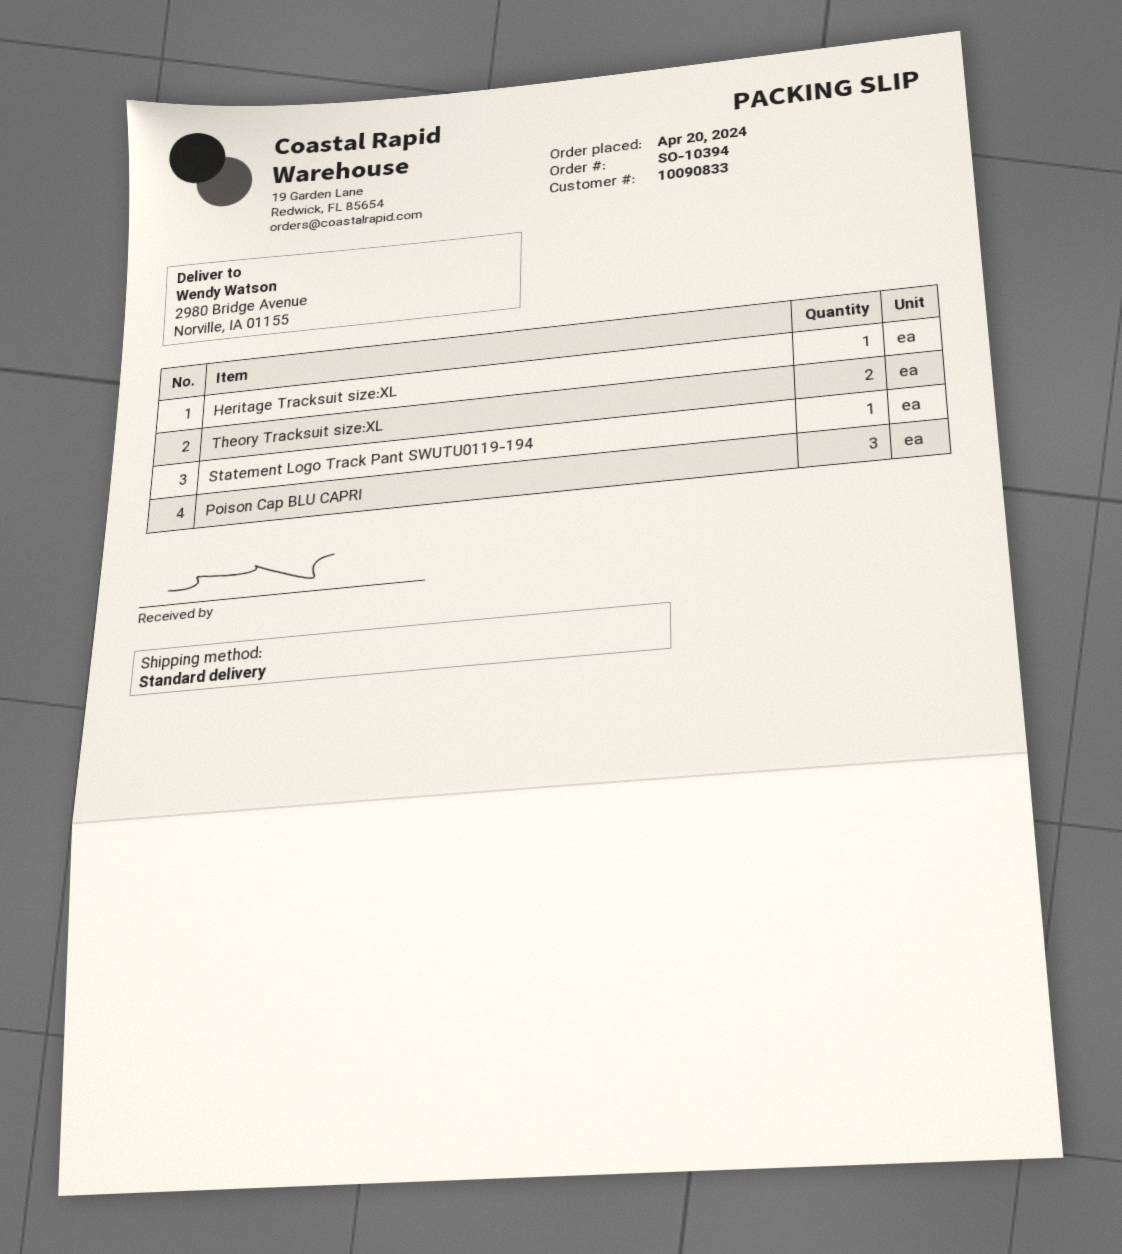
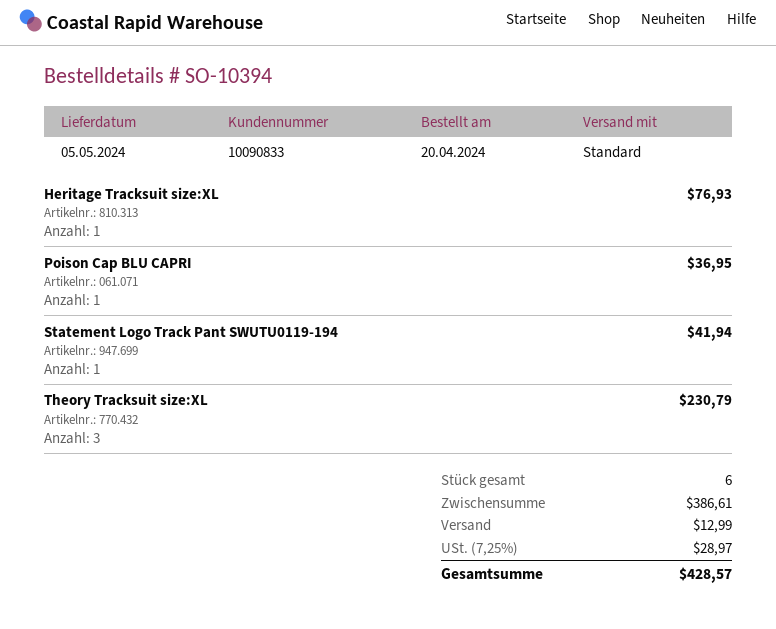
Theory Tracksuit size:XL: 2 -> 3
Poison Cap BLU CAPRI: 3 -> 1

